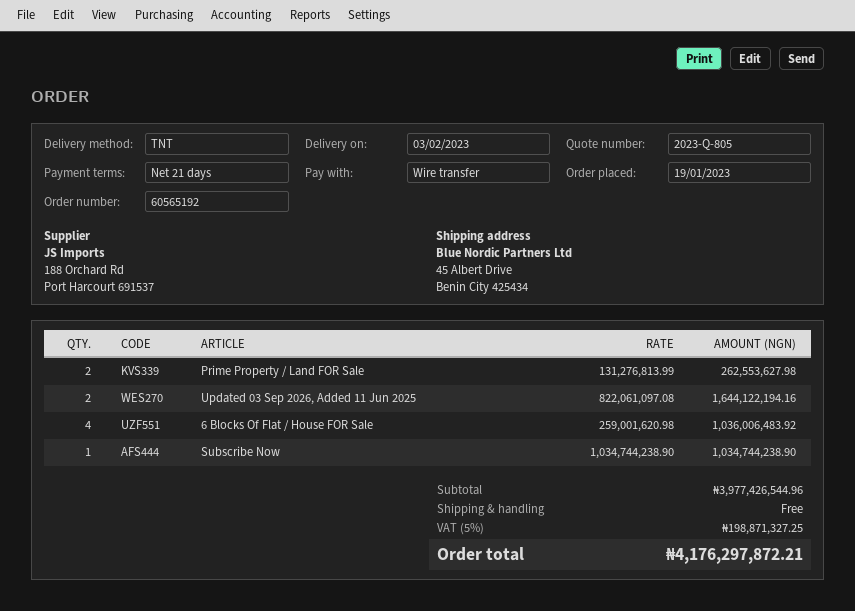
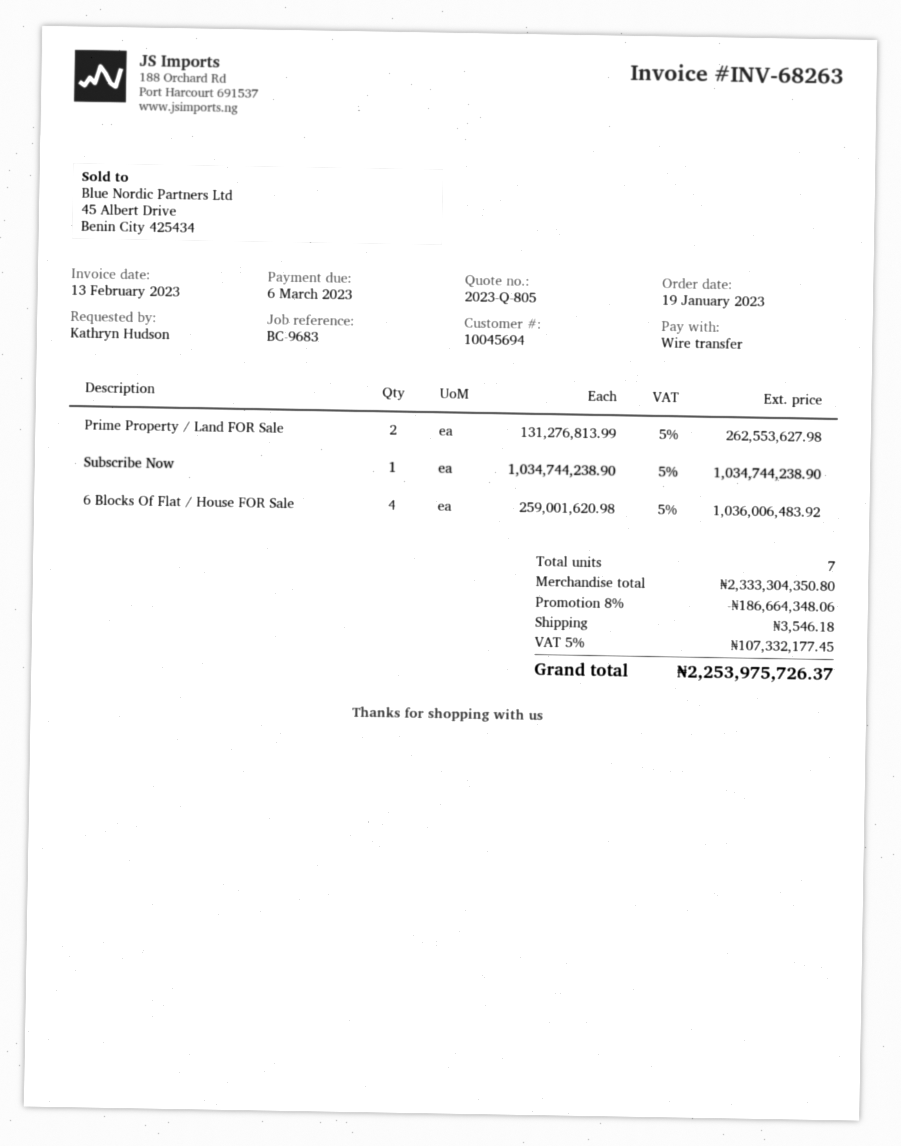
Updated 03 Sep 2026, Added 11 Jun 2025: 2 x 822061097.08 = 1644122194.16 -> none
subtotal: 3977426544.96 -> 2333304350.80
discount: none -> 8% = 186664348.06
shipping: 0.00 -> 3546.18
tax: 5% = 198871327.25 -> 5% = 107332177.45
total: 4176297872.21 -> 2253975726.37

